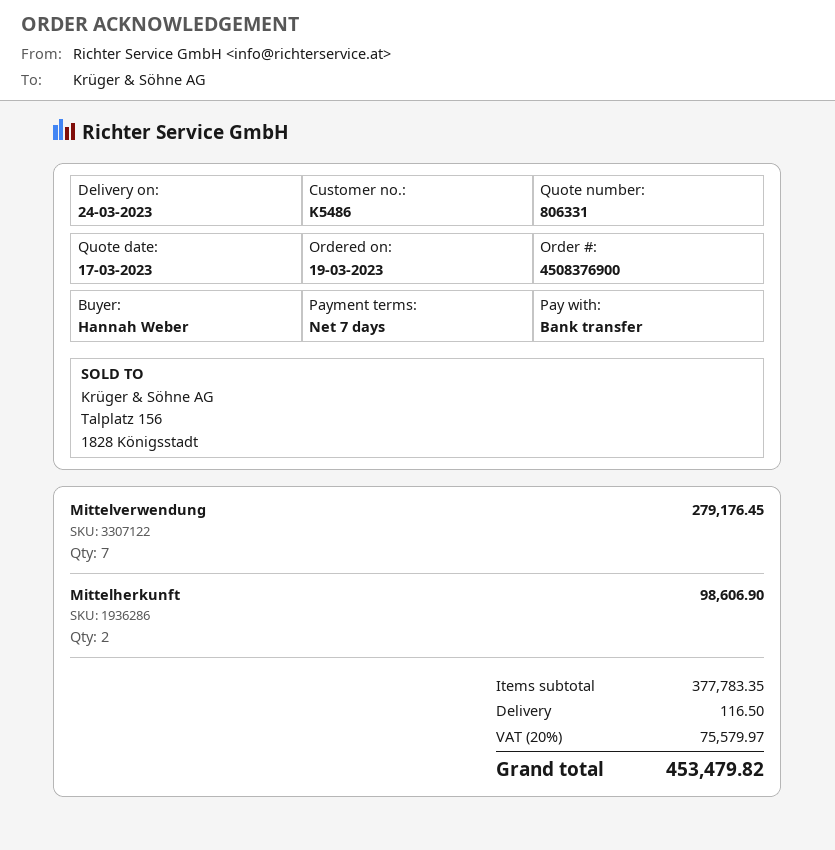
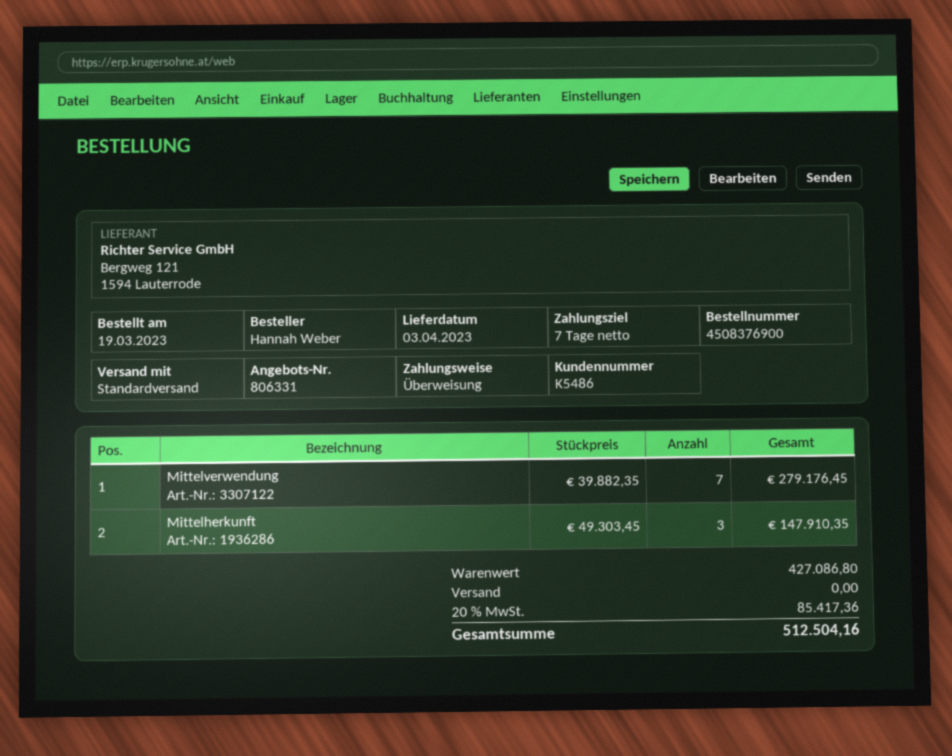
delivery date: 2023-03-24 -> 2023-04-03
Mittelherkunft: 2 for 98606.90 -> 3 for 147910.35
subtotal: 377783.35 -> 427086.80
shipping: 116.50 -> 0.00
tax: 20% = 75579.97 -> 20% = 85417.36
total: 453479.82 -> 512504.16

